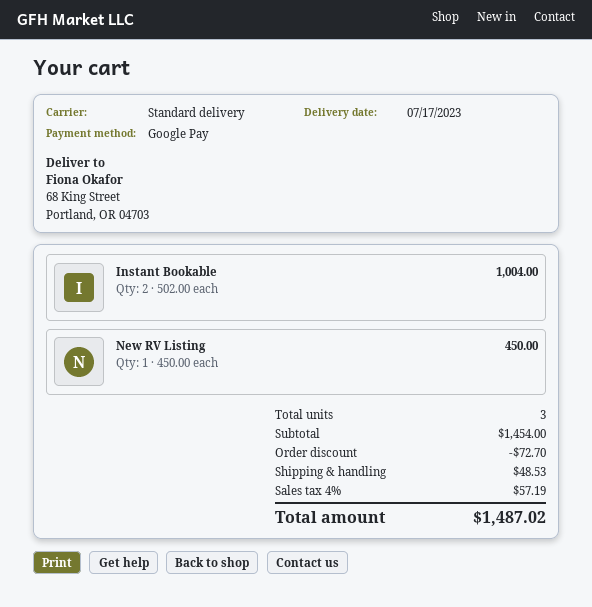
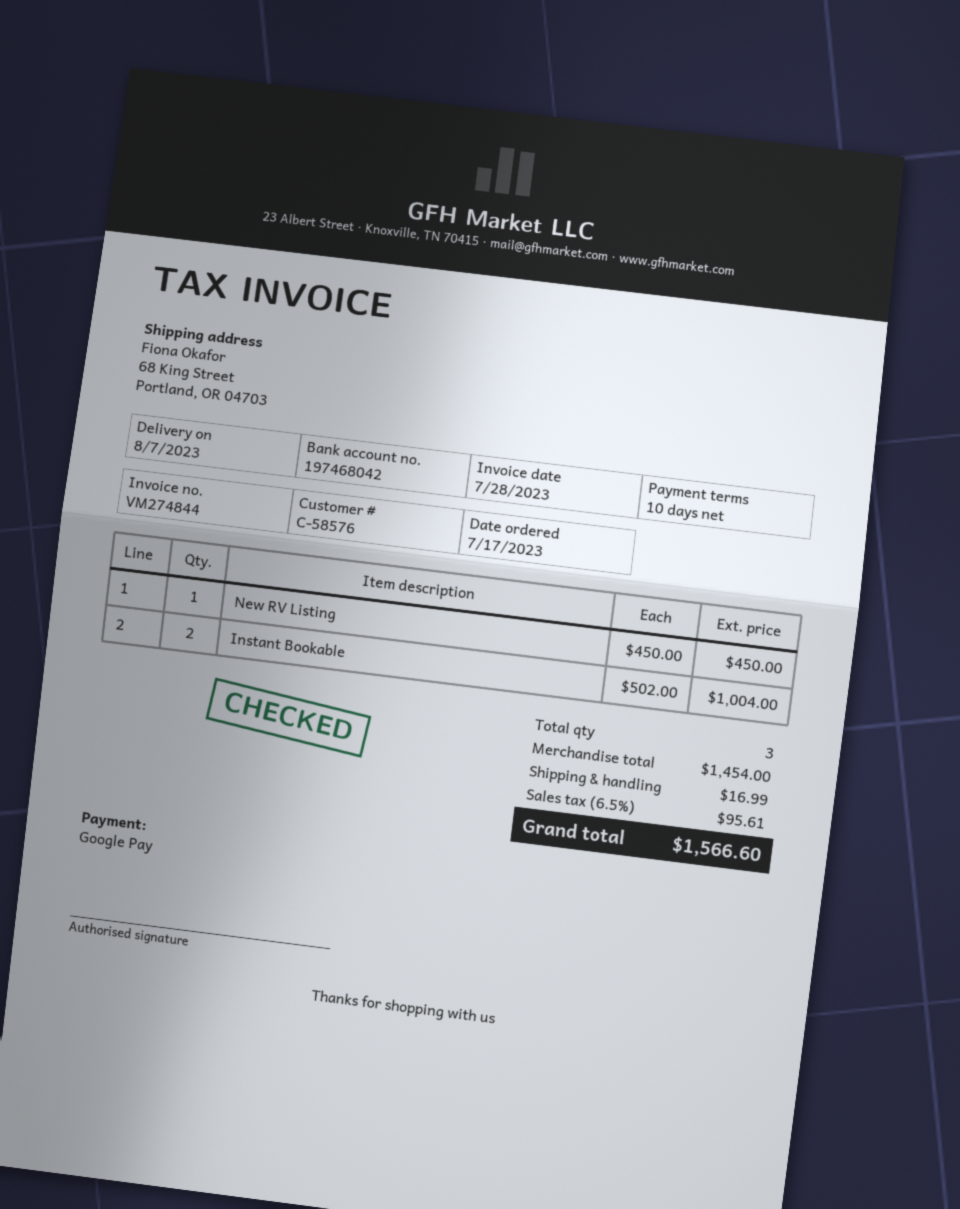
delivery date: 2023-07-17 -> 2023-08-07
discount: 72.70 -> none
shipping: 48.53 -> 16.99
tax: 4% = 57.19 -> 6.5% = 95.61
total: 1487.02 -> 1566.60

